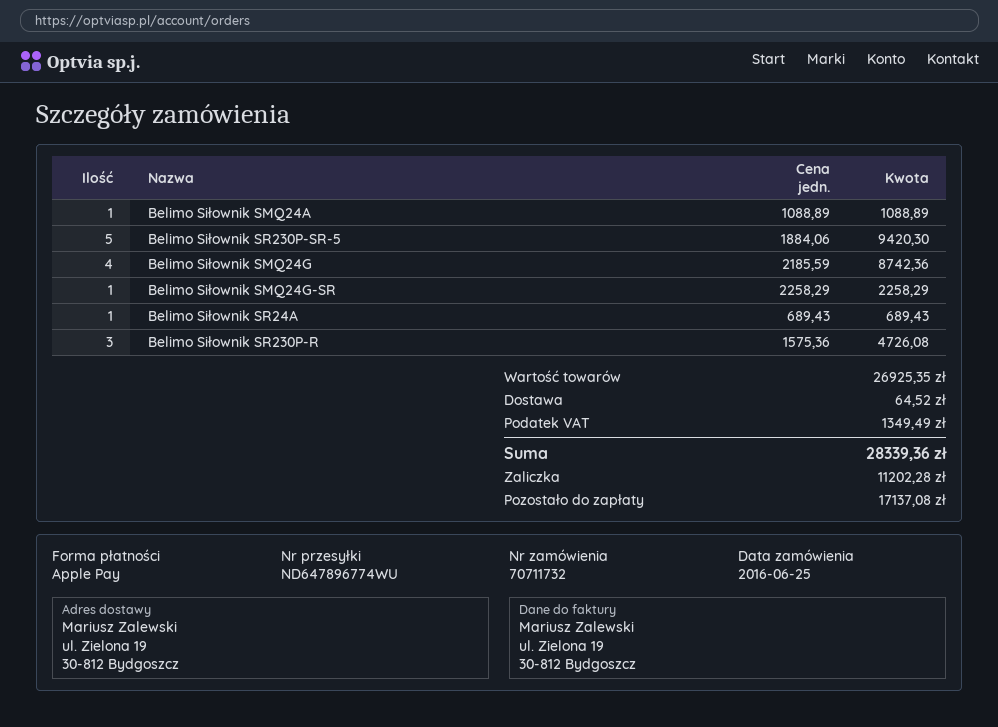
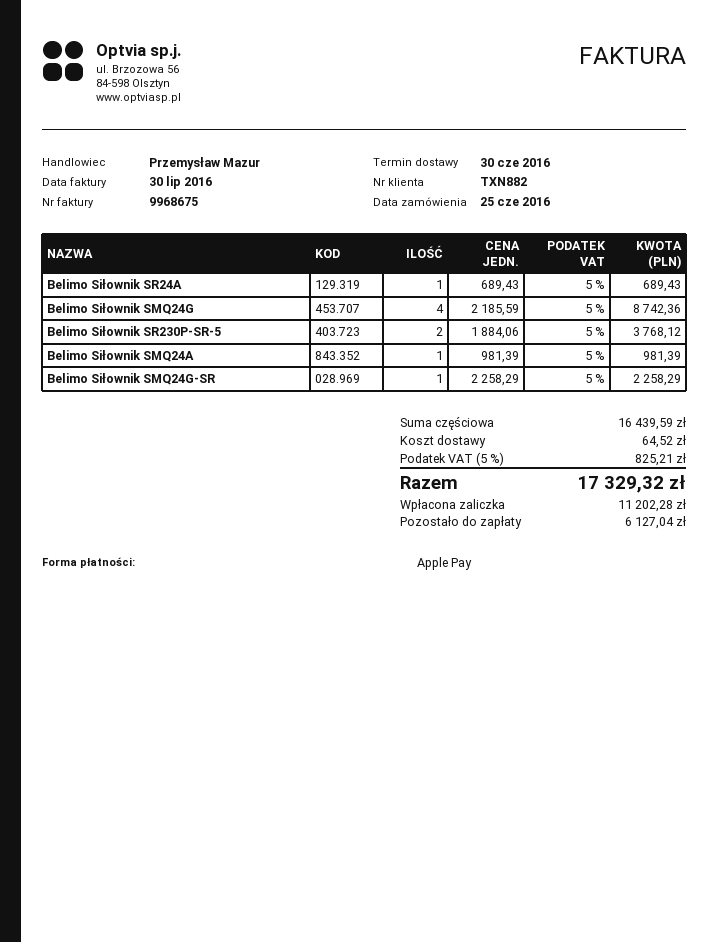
Belimo Siłownik SMQ24A: 1 x 1088.89 = 1088.89 -> 1 x 981.39 = 981.39
Belimo Siłownik SR230P-SR-5: 5 x 1884.06 = 9420.30 -> 2 x 1884.06 = 3768.12
Belimo Siłownik SR230P-R: 3 x 1575.36 = 4726.08 -> none
subtotal: 26925.35 -> 16439.59
tax: 1349.49 -> 825.21
total: 28339.36 -> 17329.32
balance: 17137.08 -> 6127.04

